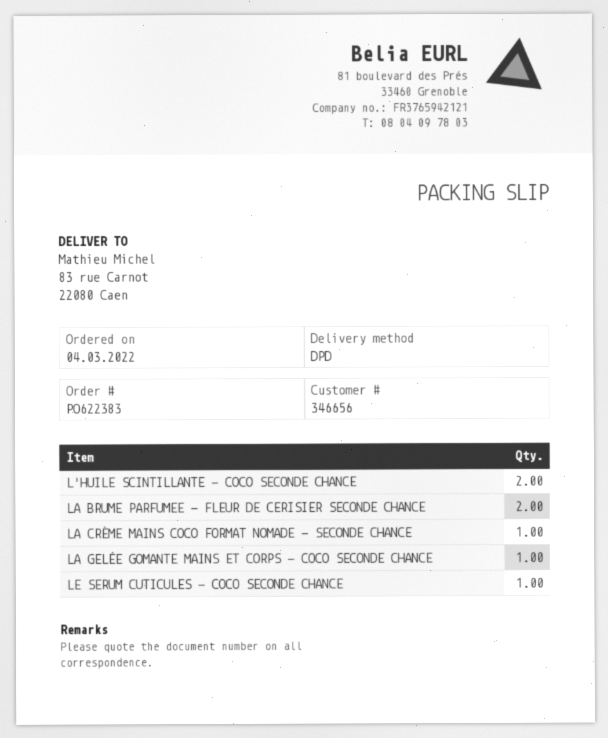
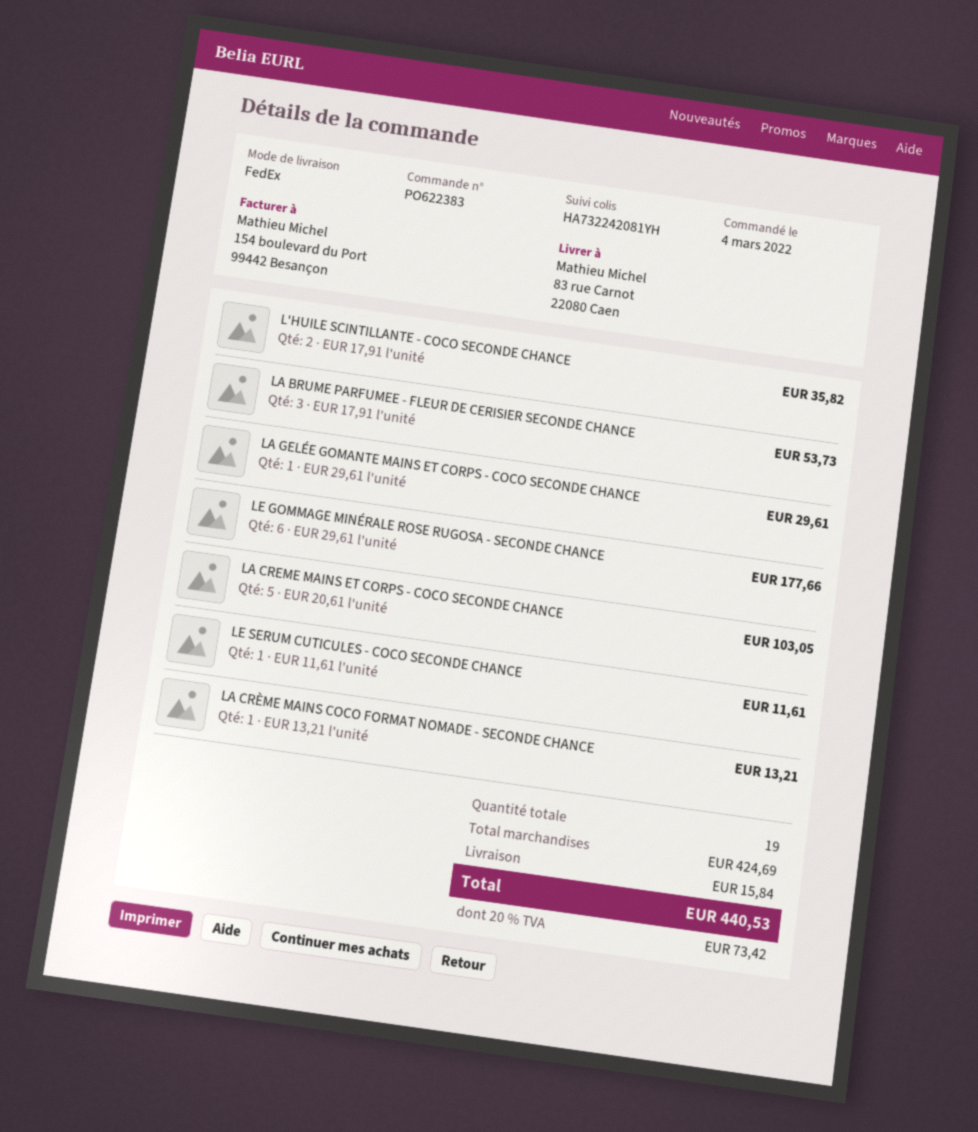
shipping method: DPD -> FedEx
LA BRUME PARFUMEE - FLEUR DE CERISIER SECONDE CHANCE: 2 -> 3
LE GOMMAGE MINÉRALE ROSE RUGOSA - SECONDE CHANCE: none -> 6
LA CREME MAINS ET CORPS - COCO SECONDE CHANCE: none -> 5

